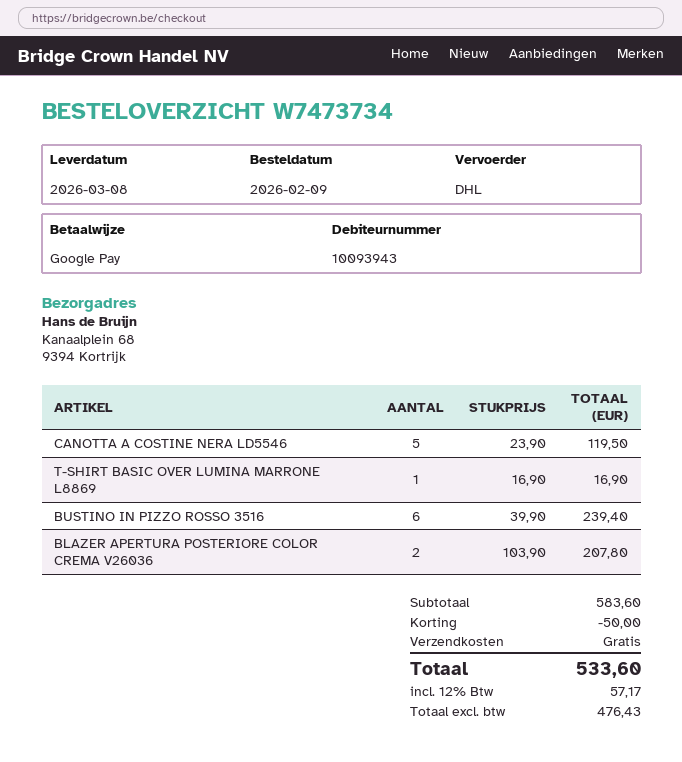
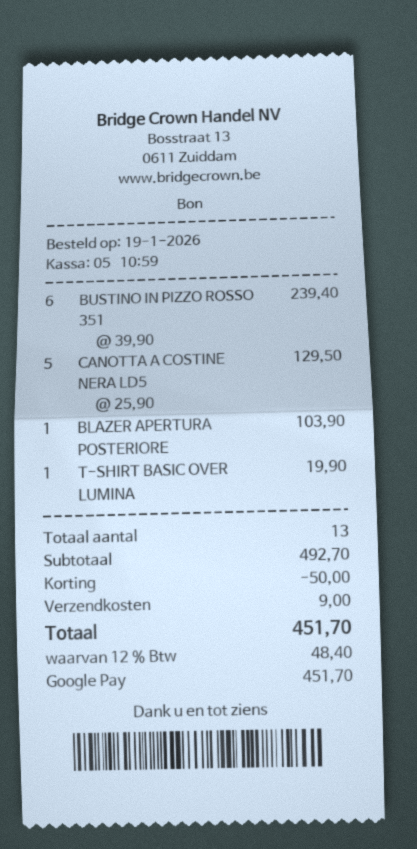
order date: 2026-02-09 -> 2026-01-19
CANOTTA A COSTINE NERA LD5546: 5 x 23.90 = 119.50 -> 5 x 25.90 = 129.50
T-SHIRT BASIC OVER LUMINA MARRONE L8869: 1 x 16.90 = 16.90 -> 1 x 19.90 = 19.90
BLAZER APERTURA POSTERIORE COLOR CREMA V26036: 2 x 103.90 = 207.80 -> 1 x 103.90 = 103.90
subtotal: 583.60 -> 492.70
shipping: 0.00 -> 9.00
tax: 12% = 57.17 -> 12% = 48.40
total: 533.60 -> 451.70

